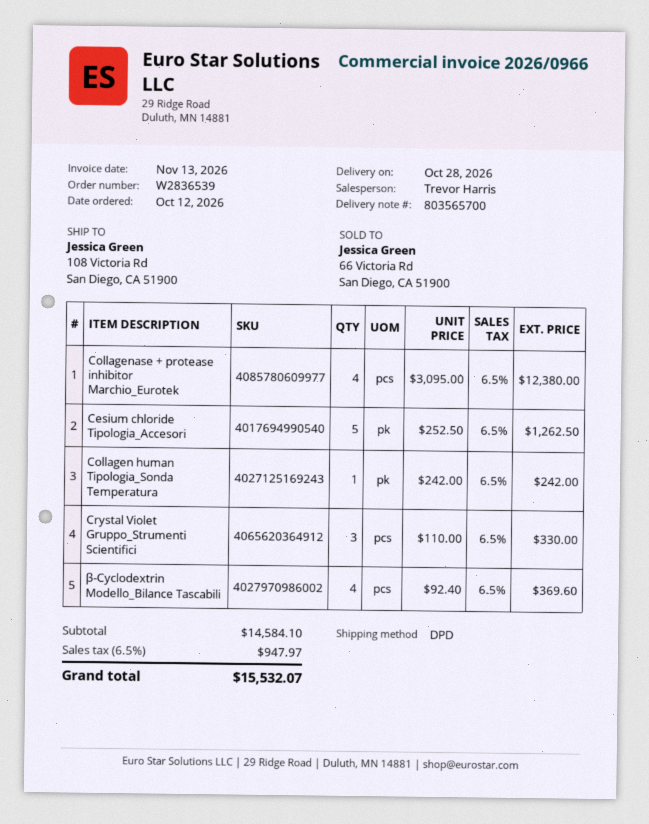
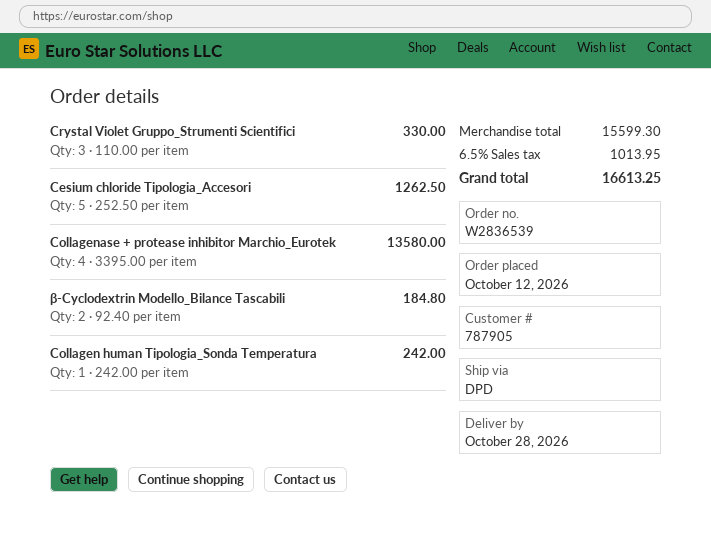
Collagenase + protease inhibitor Marchio_Eurotek: 4 x 3095.00 = 12380.00 -> 4 x 3395.00 = 13580.00
β-Cyclodextrin Modello_Bilance Tascabili: 4 x 92.40 = 369.60 -> 2 x 92.40 = 184.80
subtotal: 14584.10 -> 15599.30
tax: 6.5% = 947.97 -> 6.5% = 1013.95
total: 15532.07 -> 16613.25

